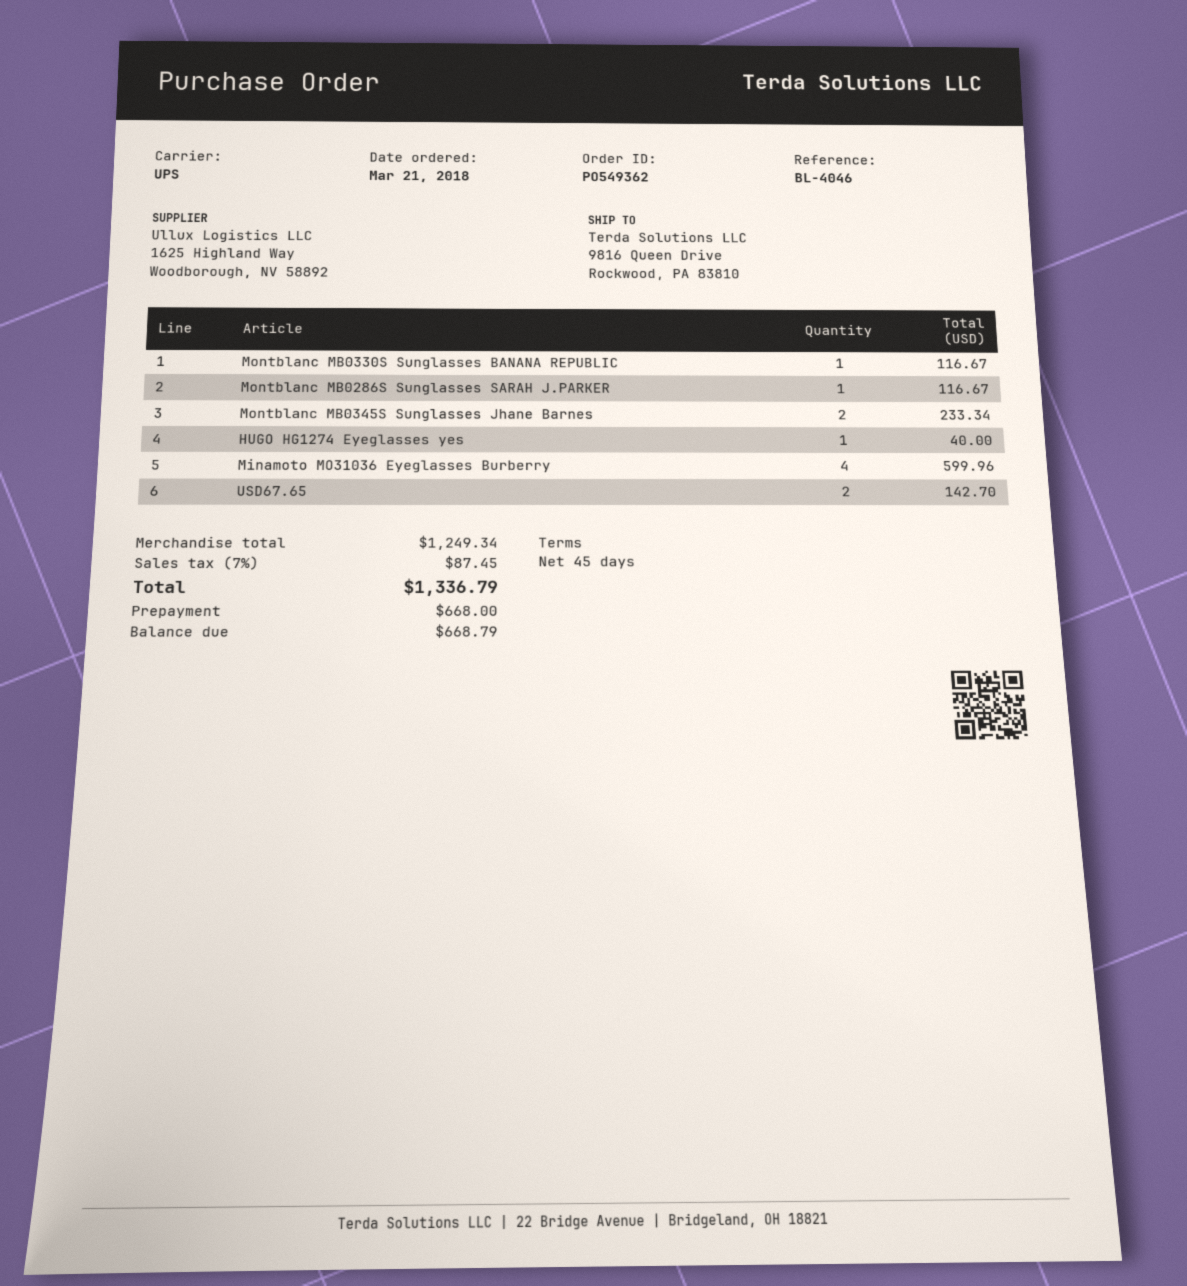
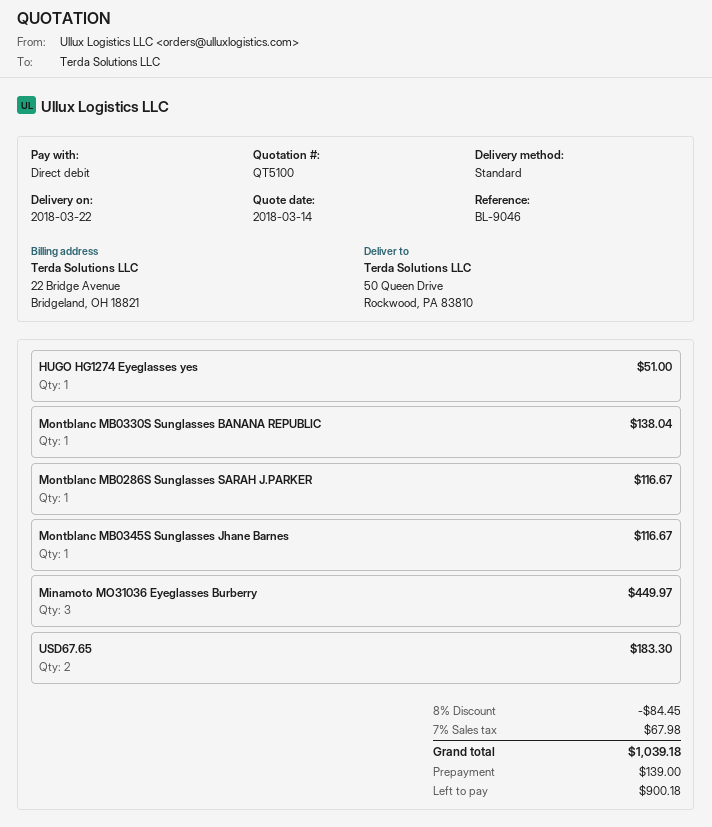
reference: BL-4046 -> BL-9046
shipping method: UPS -> standard
ship to: 9816 Queen Drive, Rockwood, PA 83810 -> 50 Queen Drive, Rockwood, PA 83810
Montblanc MB0330S Sunglasses BANANA REPUBLIC: 1 for 116.67 -> 1 for 138.04
Montblanc MB0345S Sunglasses Jhane Barnes: 2 for 233.34 -> 1 for 116.67
HUGO HG1274 Eyeglasses yes: 1 for 40.00 -> 1 for 51.00
Minamoto MO31036 Eyeglasses Burberry: 4 for 599.96 -> 3 for 449.97
USD67.65: 2 for 142.70 -> 2 for 183.30
discount: none -> 8% = 84.45
tax: 7% = 87.45 -> 7% = 67.98
total: 1336.79 -> 1039.18
deposit: 668.00 -> 139.00
balance: 668.79 -> 900.18

